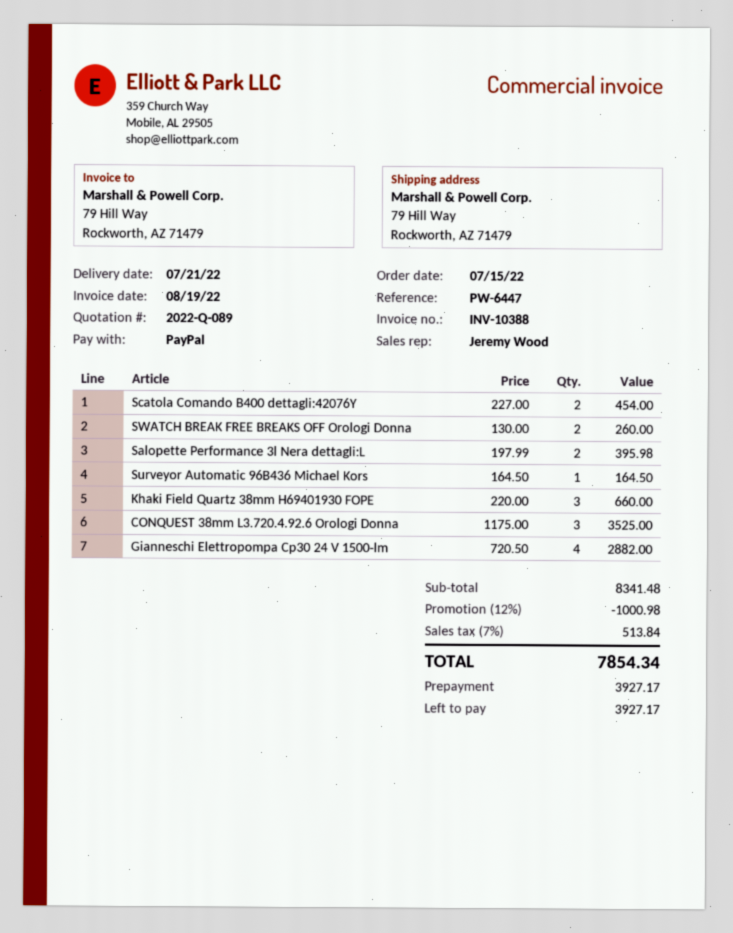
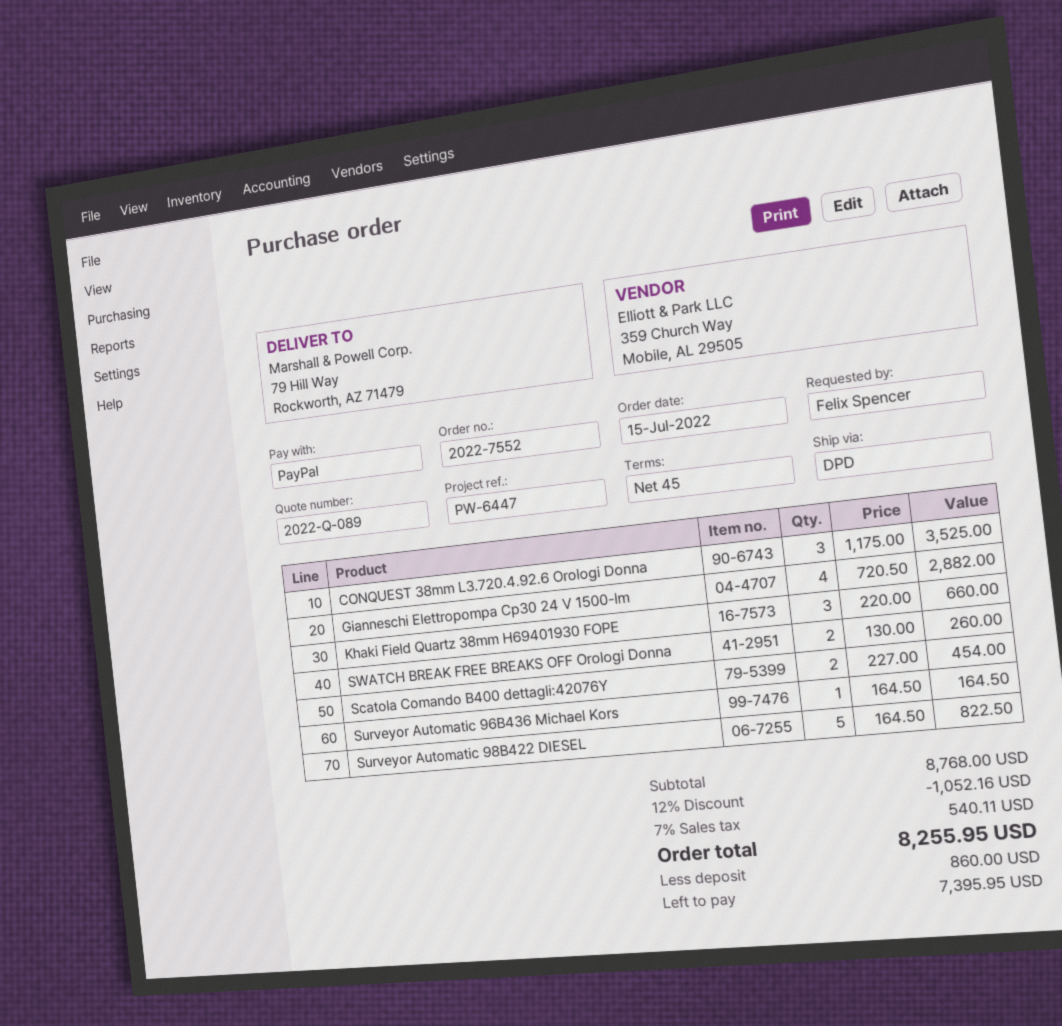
Salopette Performance 3l Nera dettagli:L: 2 x 197.99 = 395.98 -> none
Surveyor Automatic 98B422 DIESEL: none -> 5 x 164.50 = 822.50
subtotal: 8341.48 -> 8768.00
discount: 12% = 1000.98 -> 12% = 1052.16
tax: 7% = 513.84 -> 7% = 540.11
total: 7854.34 -> 8255.95
deposit: 3927.17 -> 860.00
balance: 3927.17 -> 7395.95

